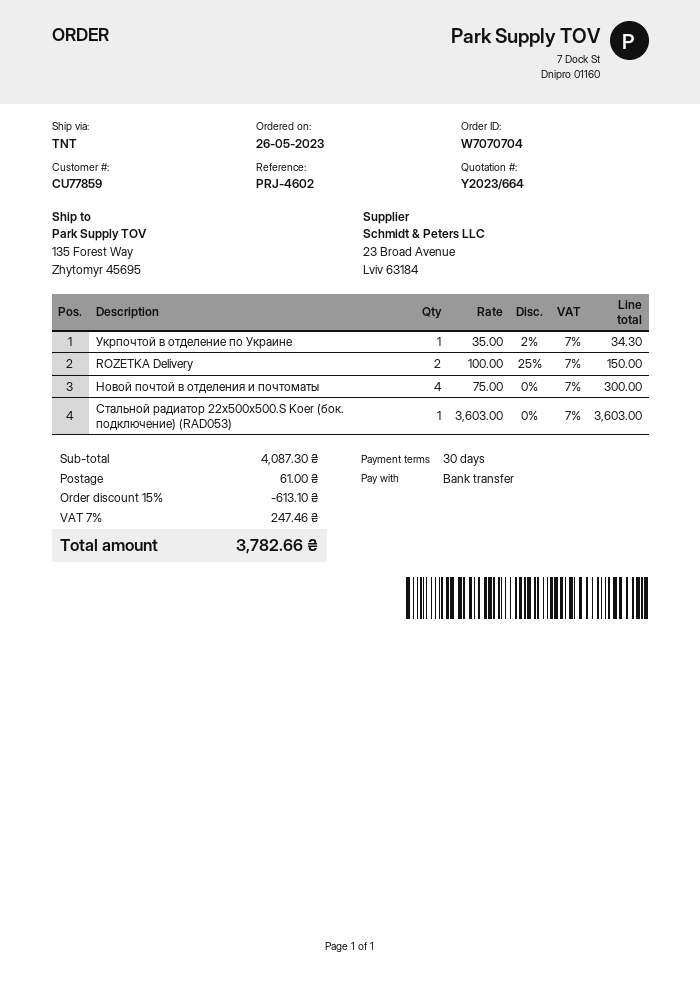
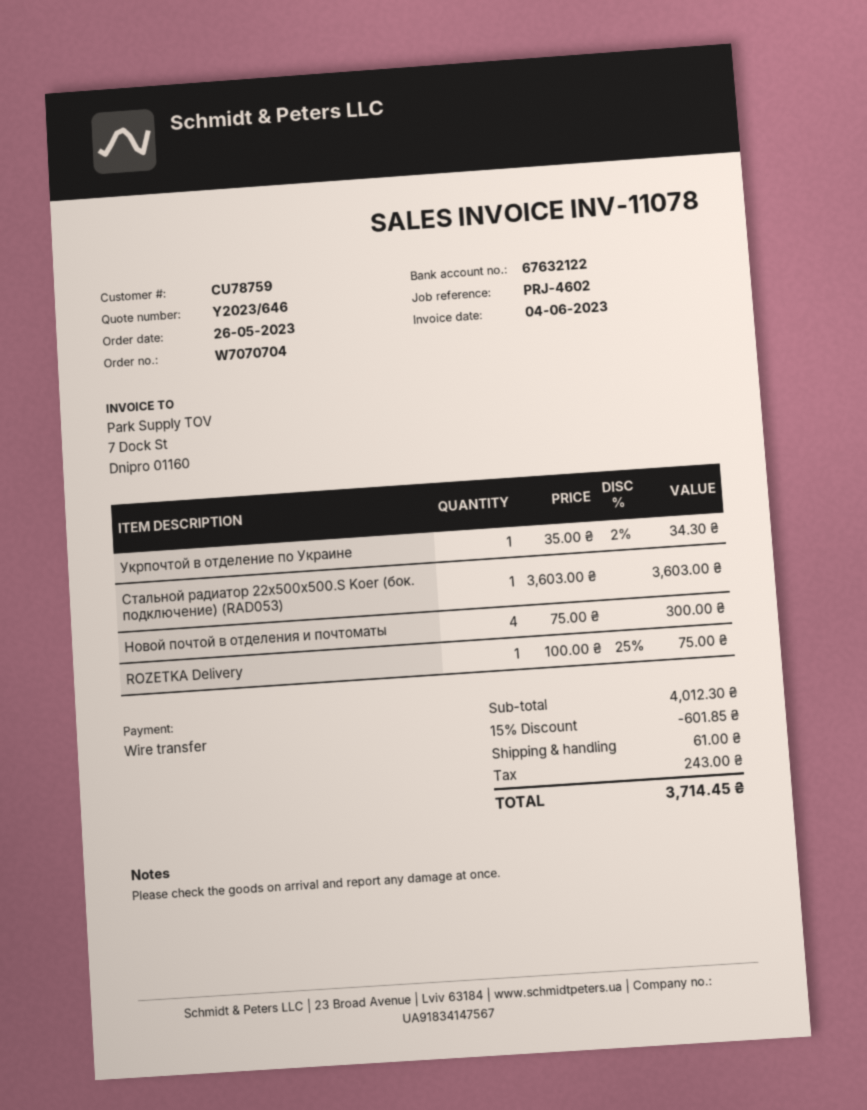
quote number: Y2023/664 -> Y2023/646
customer number: CU77859 -> CU78759
ROZETKA Delivery: 2 x 100.00 - 25% = 150.00 -> 1 x 100.00 - 25% = 75.00
subtotal: 4087.30 -> 4012.30
discount: 15% = 613.10 -> 15% = 601.85
tax: 247.46 -> 243.00
total: 3782.66 -> 3714.45

